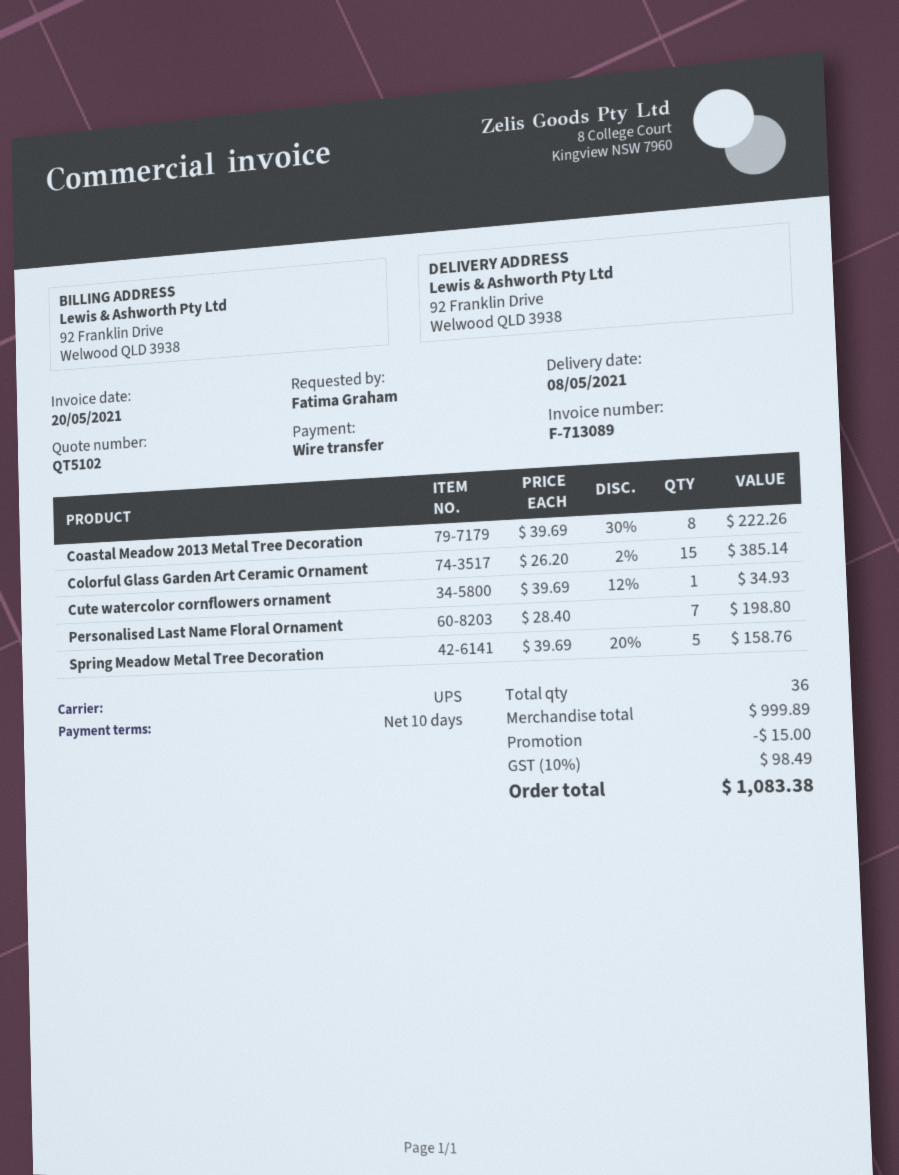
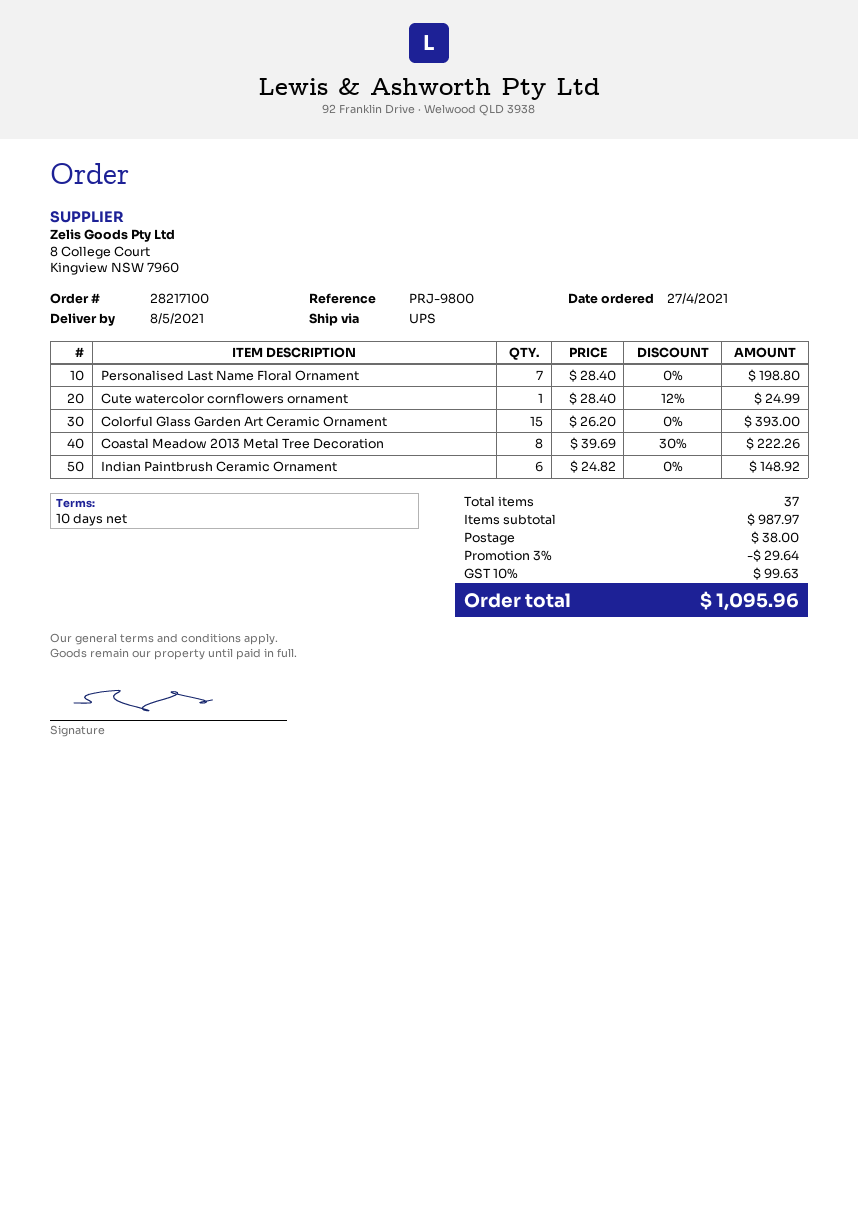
Colorful Glass Garden Art Ceramic Ornament: 15 x 26.20 - 2% = 385.14 -> 15 x 26.20 = 393.00
Cute watercolor cornflowers ornament: 1 x 39.69 - 12% = 34.93 -> 1 x 28.40 - 12% = 24.99
Spring Meadow Metal Tree Decoration: 5 x 39.69 - 20% = 158.76 -> none
Indian Paintbrush Ceramic Ornament: none -> 6 x 24.82 = 148.92
total quantity: 36 -> 37
subtotal: 999.89 -> 987.97
discount: 15.00 -> 29.64
shipping: none -> 38.00
tax: 10% = 98.49 -> 10% = 99.63
total: 1083.38 -> 1095.96

